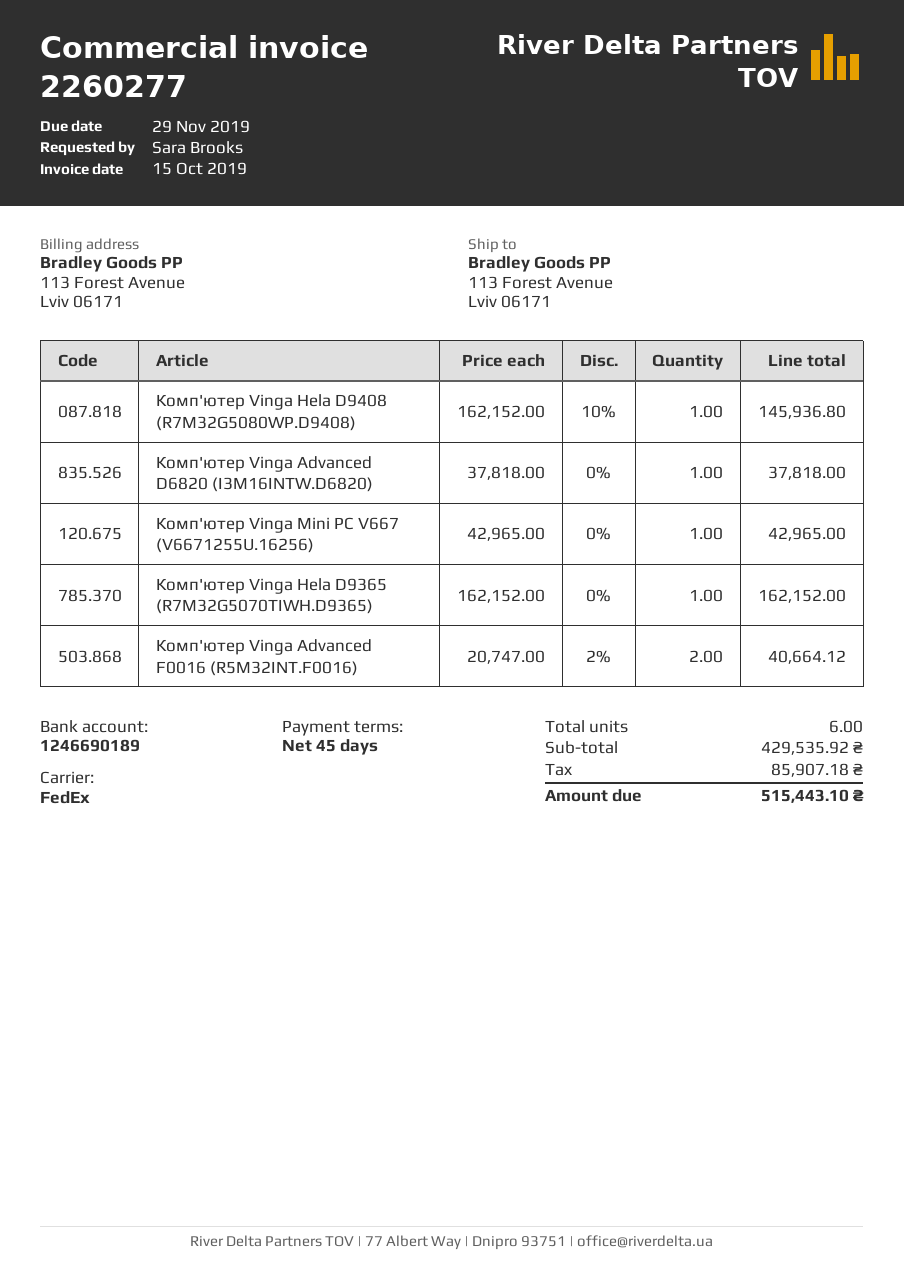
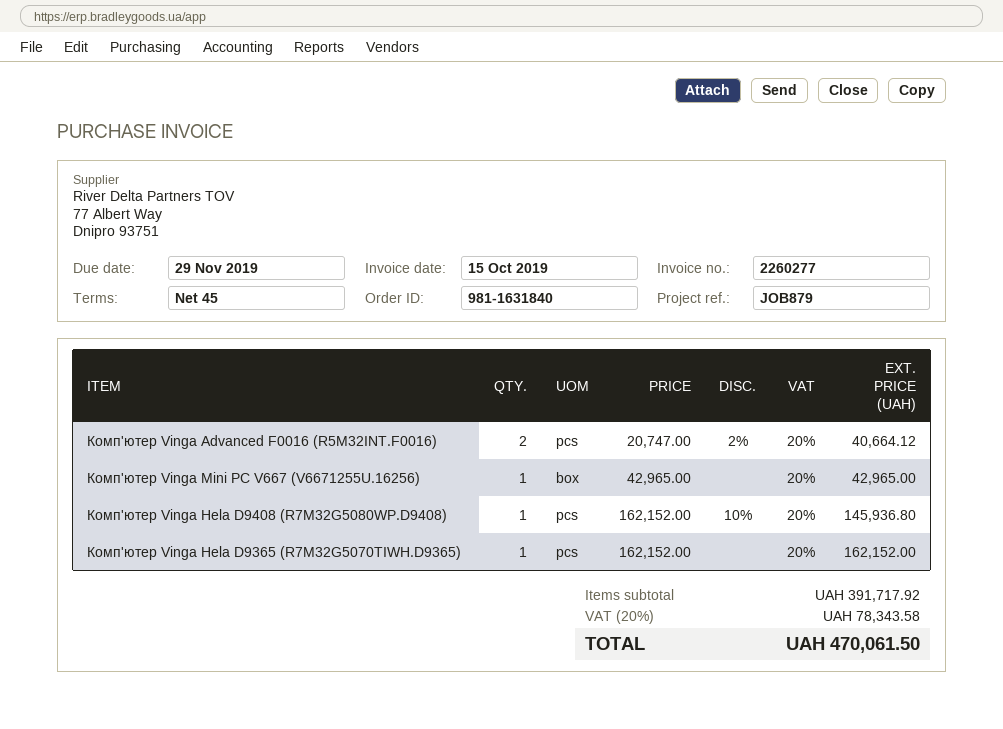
Комп'ютер Vinga Advanced D6820 (I3M16INTW.D6820): 1 x 37818.00 = 37818.00 -> none
subtotal: 429535.92 -> 391717.92
tax: 85907.18 -> 78343.58
total: 515443.10 -> 470061.50

